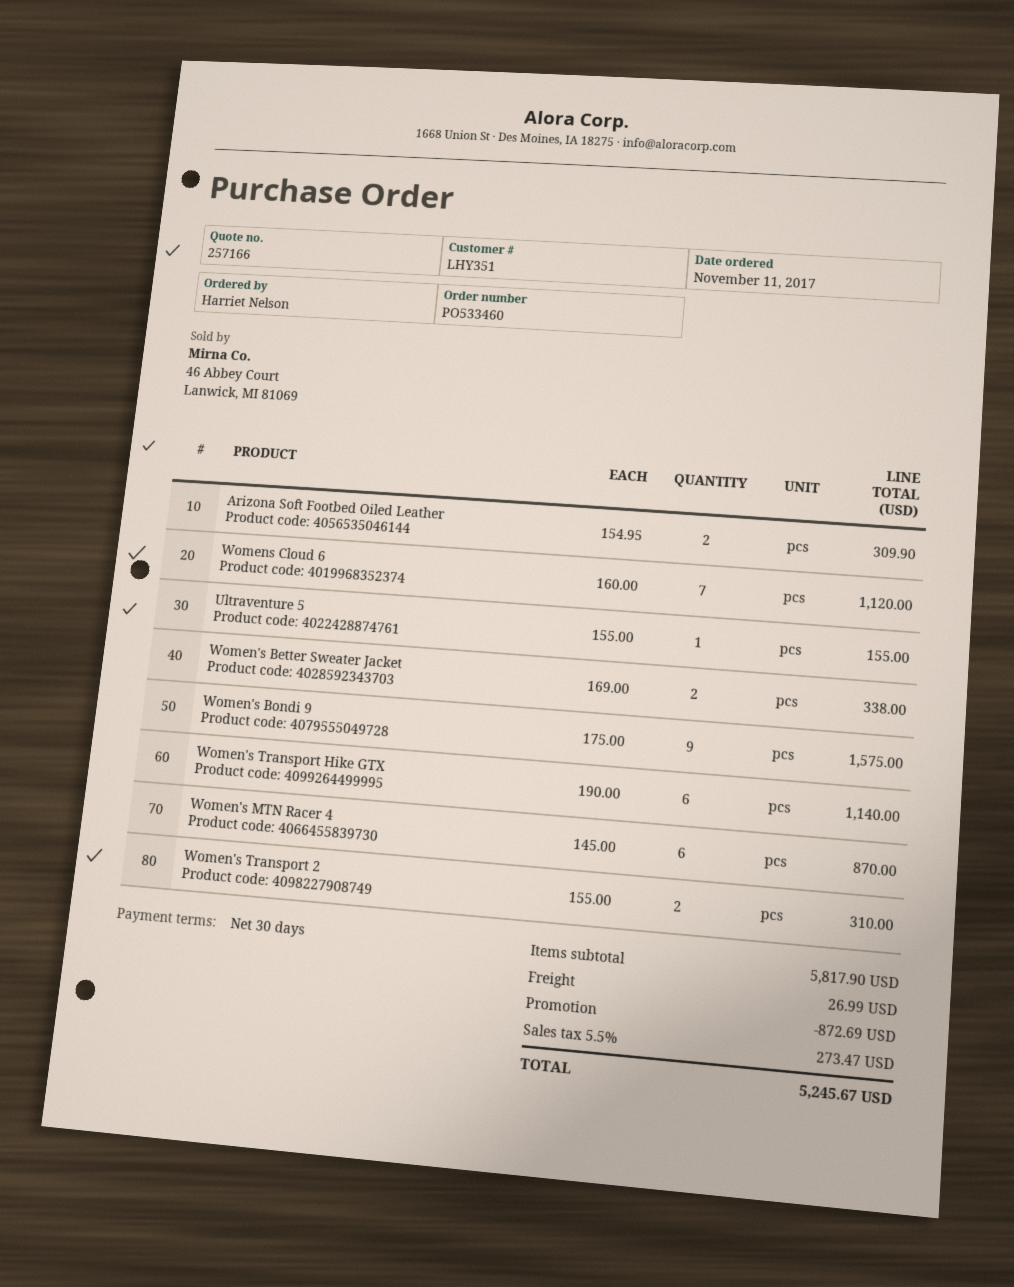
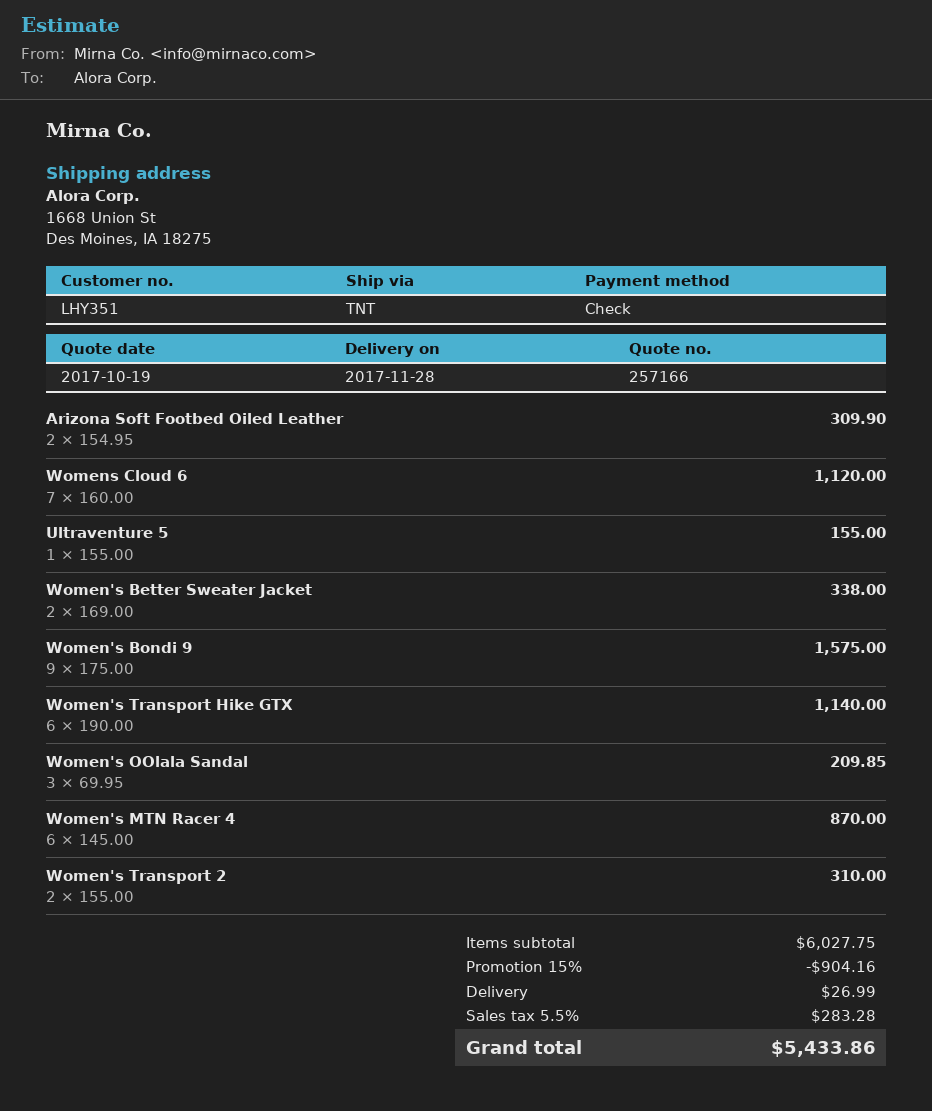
Women's OOlala Sandal: none -> 3 x 69.95 = 209.85
subtotal: 5817.90 -> 6027.75
discount: 872.69 -> 904.16
tax: 5.5% = 273.47 -> 5.5% = 283.28
total: 5245.67 -> 5433.86

